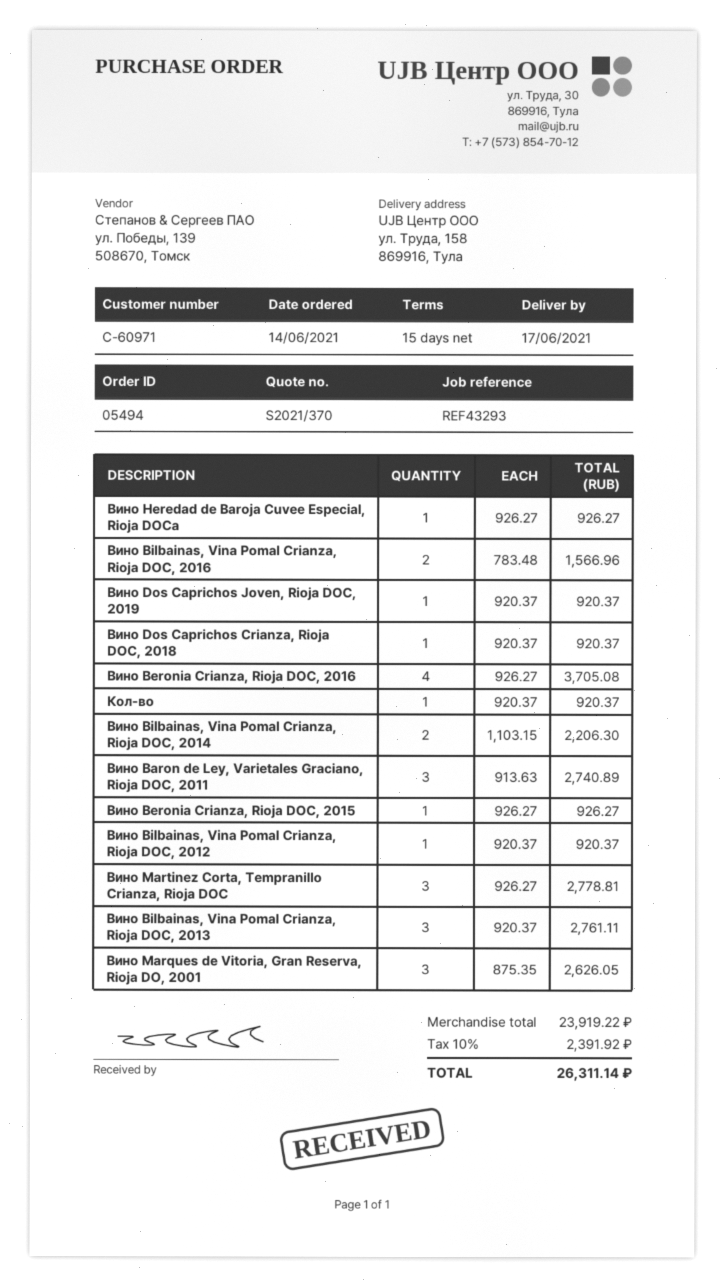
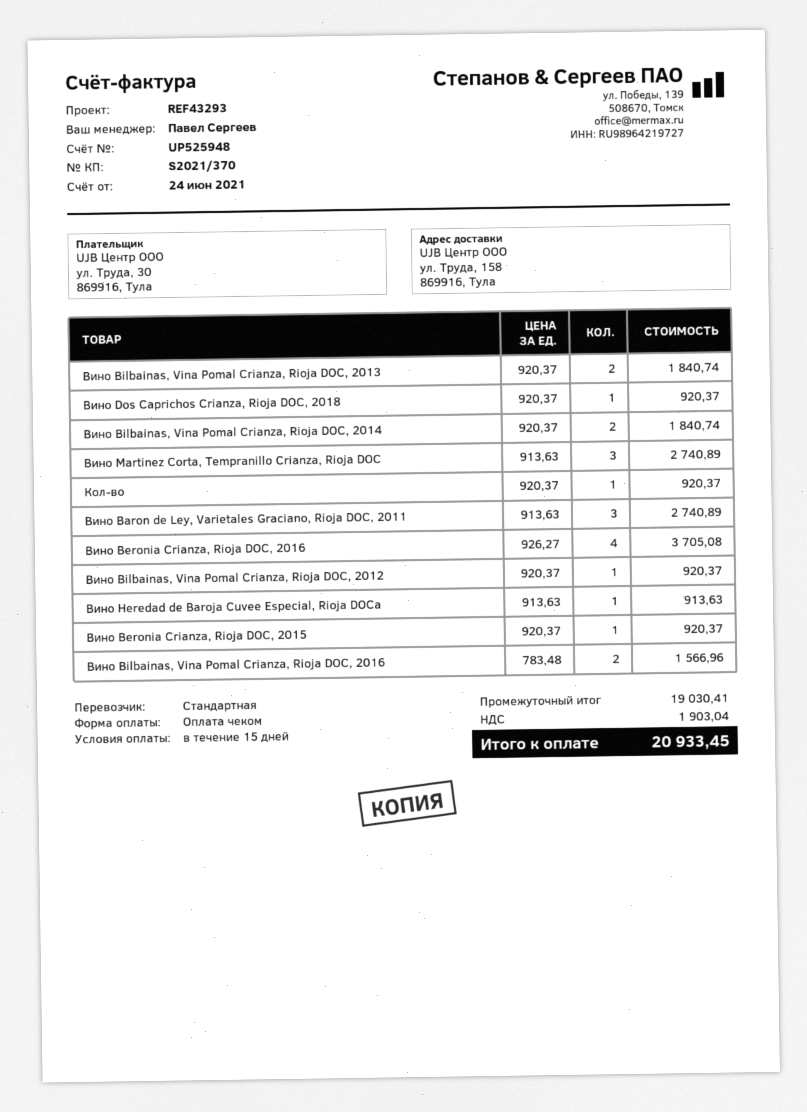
Вино Heredad de Baroja Cuvee Especial, Rioja DOCa: 1 x 926.27 = 926.27 -> 1 x 913.63 = 913.63
Вино Dos Caprichos Joven, Rioja DOC, 2019: 1 x 920.37 = 920.37 -> none
Вино Bilbainas, Vina Pomal Crianza, Rioja DOC, 2014: 2 x 1103.15 = 2206.30 -> 2 x 920.37 = 1840.74
Вино Beronia Crianza, Rioja DOC, 2015: 1 x 926.27 = 926.27 -> 1 x 920.37 = 920.37
Вино Martinez Corta, Tempranillo Crianza, Rioja DOC: 3 x 926.27 = 2778.81 -> 3 x 913.63 = 2740.89
Вино Bilbainas, Vina Pomal Crianza, Rioja DOC, 2013: 3 x 920.37 = 2761.11 -> 2 x 920.37 = 1840.74
Вино Marques de Vitoria, Gran Reserva, Rioja DO, 2001: 3 x 875.35 = 2626.05 -> none
subtotal: 23919.22 -> 19030.41
tax: 2391.92 -> 1903.04
total: 26311.14 -> 20933.45

